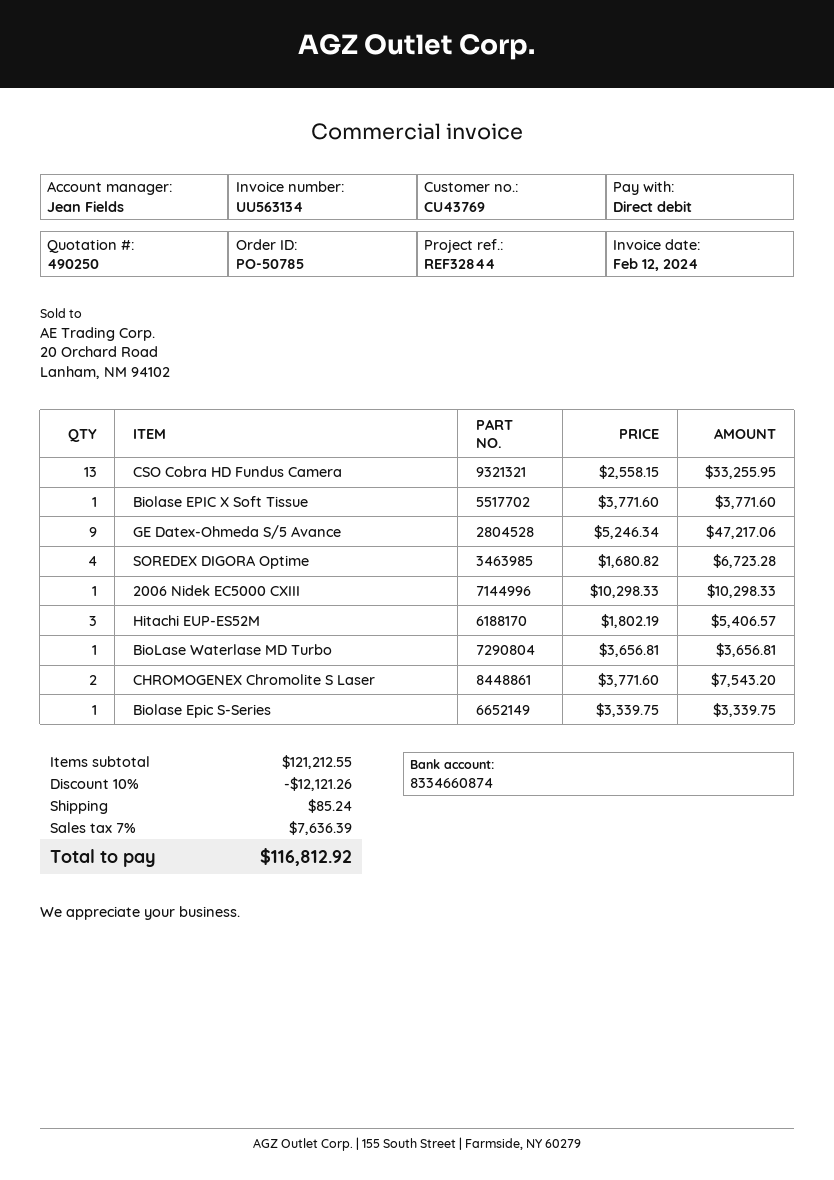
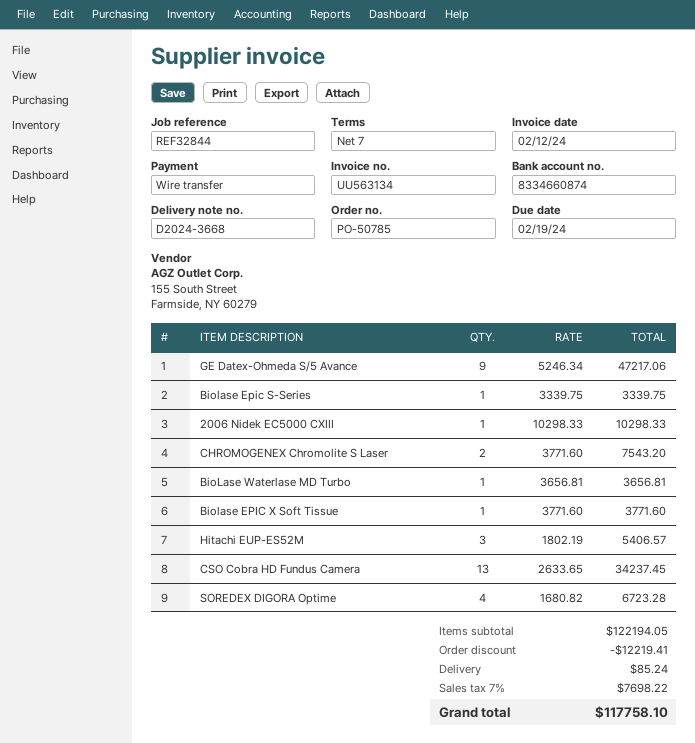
payment method: direct debit -> bank transfer
CSO Cobra HD Fundus Camera: 13 x 2558.15 = 33255.95 -> 13 x 2633.65 = 34237.45
subtotal: 121212.55 -> 122194.05
discount: 12121.26 -> 12219.41
tax: 7% = 7636.39 -> 7% = 7698.22
total: 116812.92 -> 117758.10

